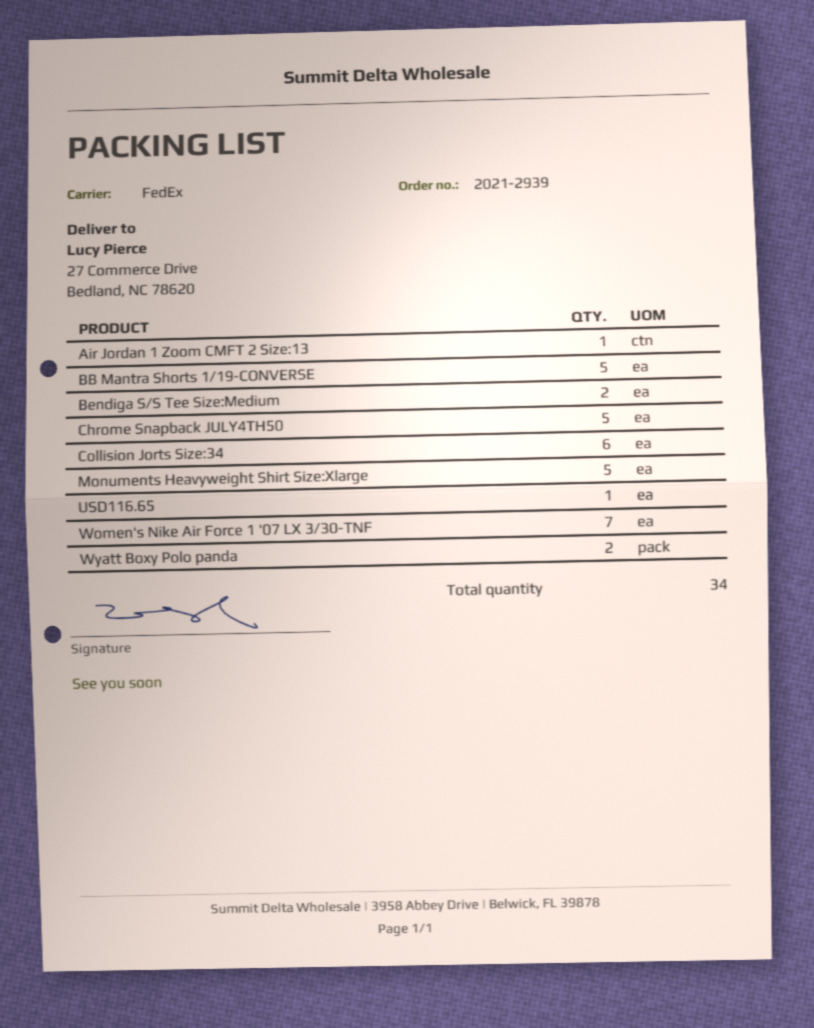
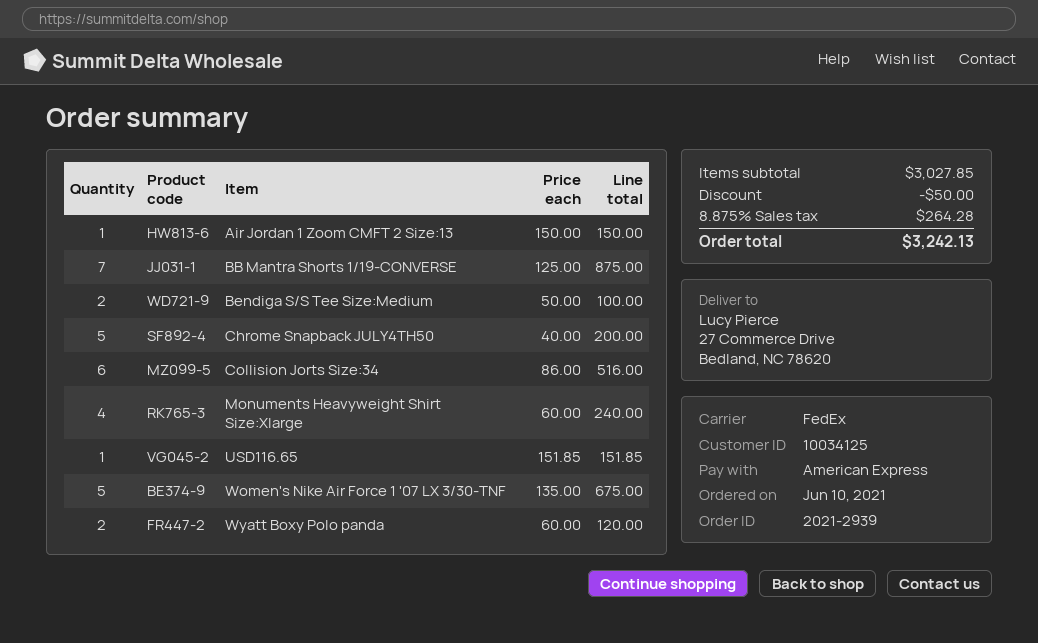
BB Mantra Shorts 1/19-CONVERSE: 5 -> 7
Monuments Heavyweight Shirt Size:Xlarge: 5 -> 4
Women's Nike Air Force 1 '07 LX 3/30-TNF: 7 -> 5

